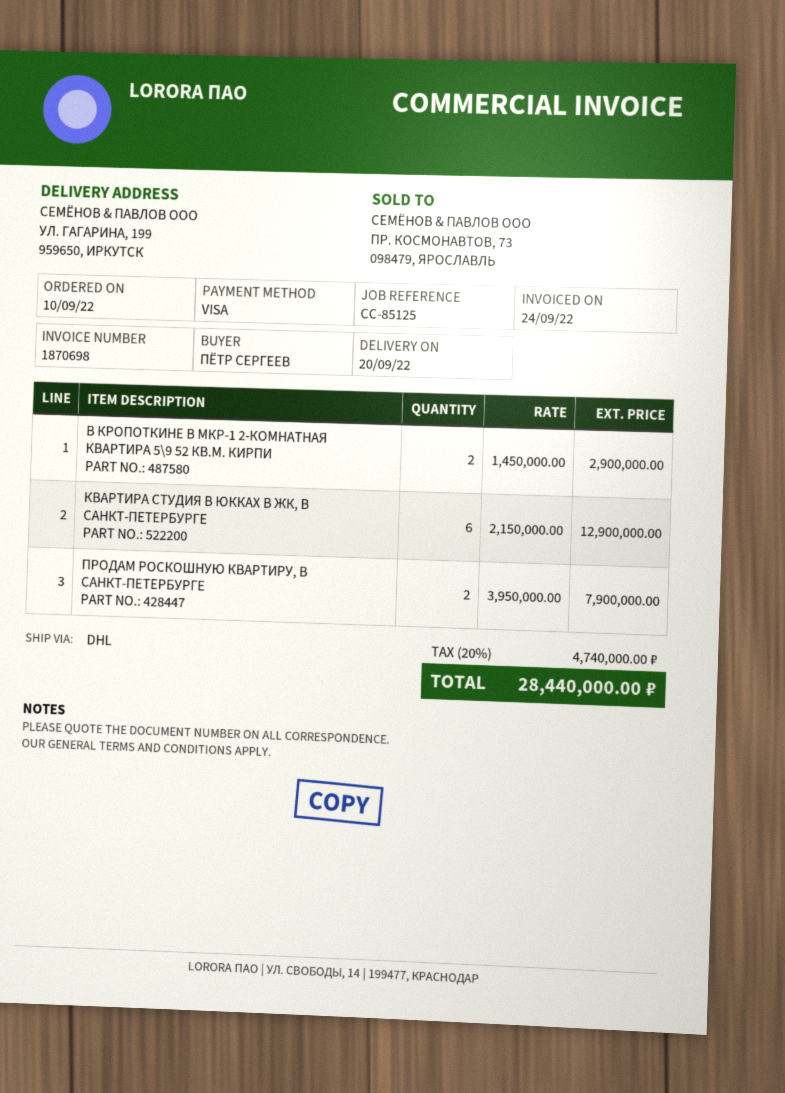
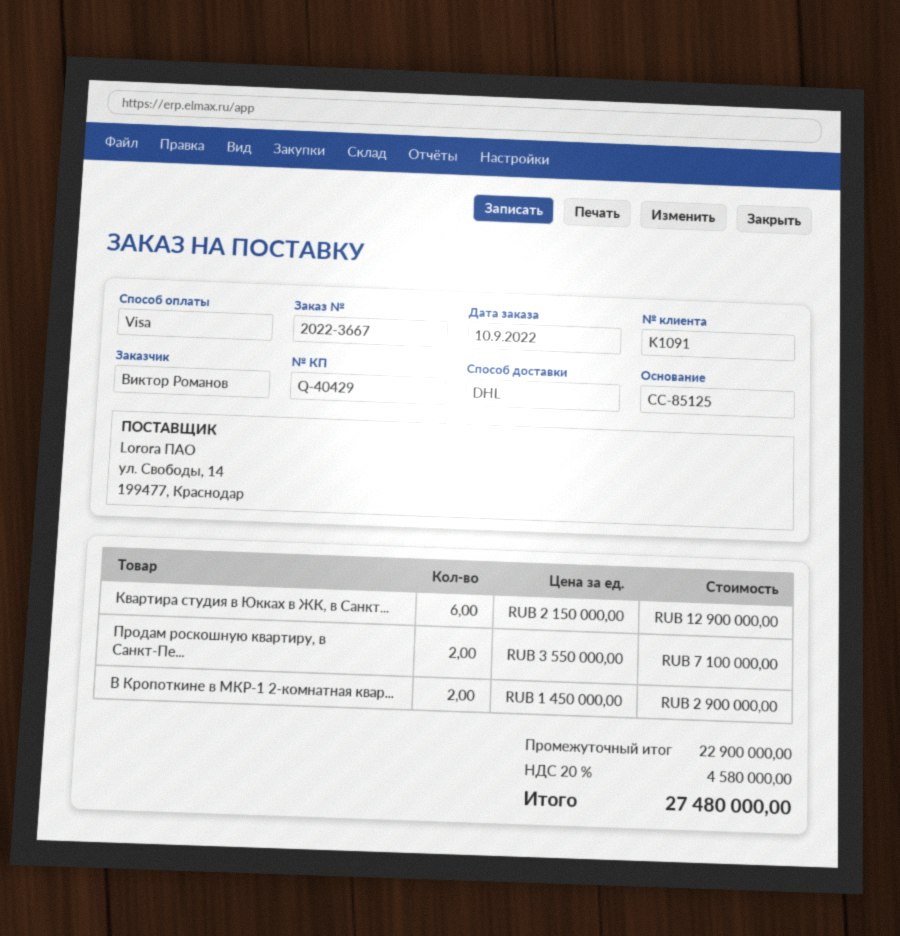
ordered by: ПЁТР СЕРГЕЕВ -> Виктор Романов
ПРОДАМ РОСКОШНУЮ КВАРТИРУ, В САНКТ-ПЕТЕРБУРГЕ: 2 x 3950000.00 = 7900000.00 -> 2 x 3550000.00 = 7100000.00
tax: 20% = 4740000.00 -> 20% = 4580000.00
total: 28440000.00 -> 27480000.00

